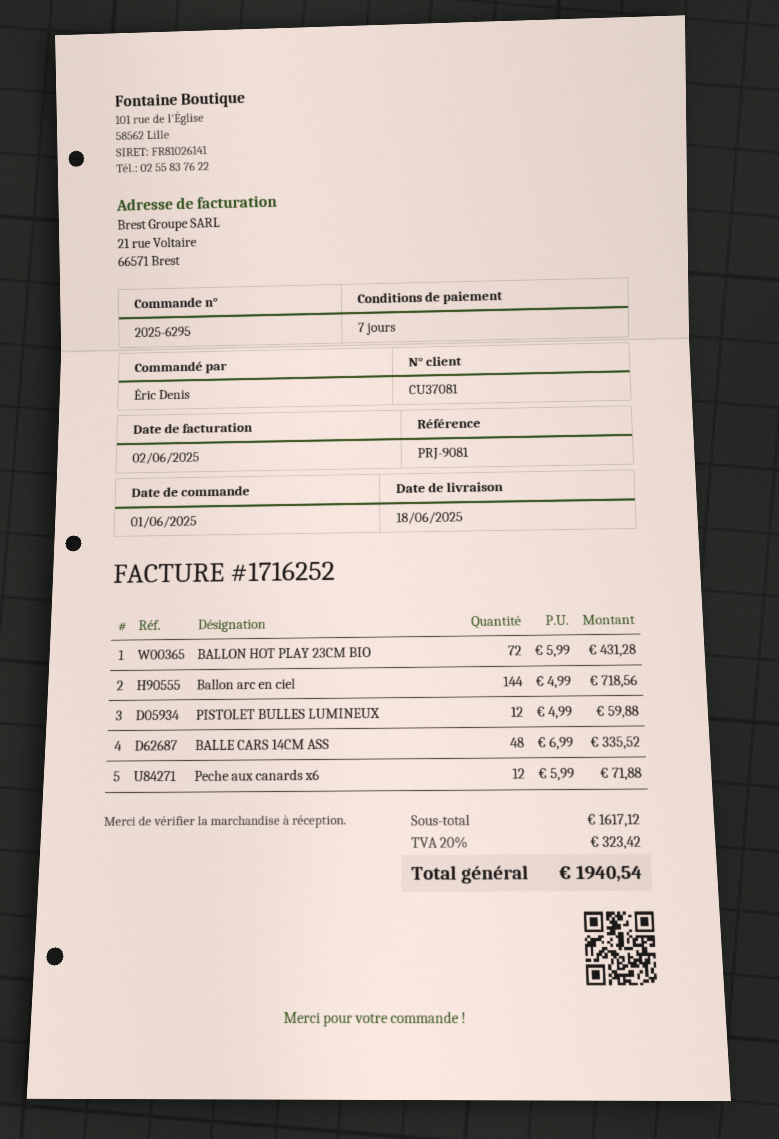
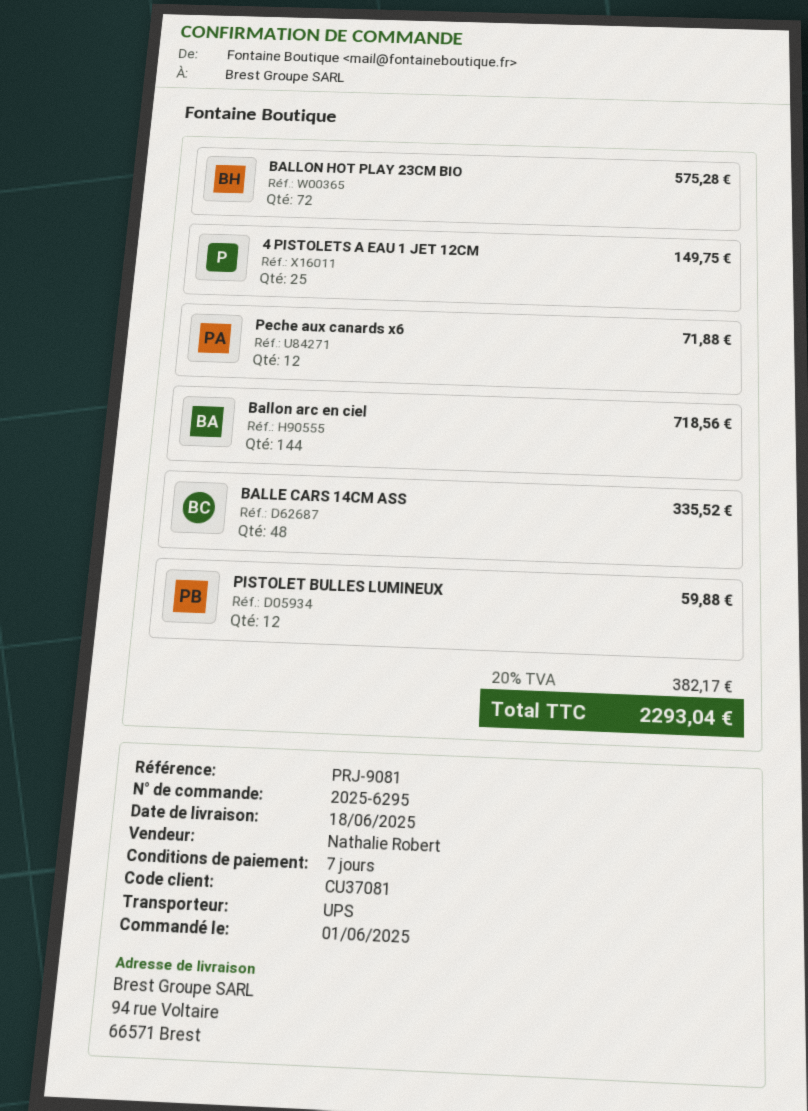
BALLON HOT PLAY 23CM BIO: 72 for 431.28 -> 72 for 575.28
4 PISTOLETS A EAU 1 JET 12CM: none -> 25 for 149.75
tax: 20% = 323.42 -> 20% = 382.17
total: 1940.54 -> 2293.04

